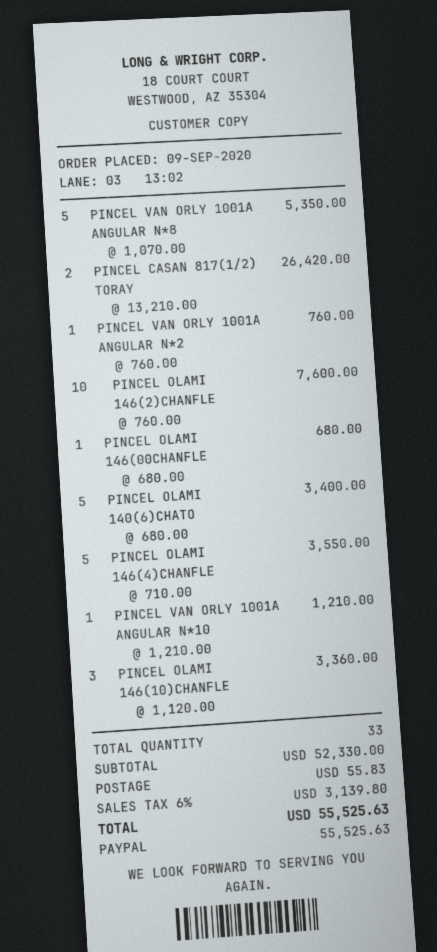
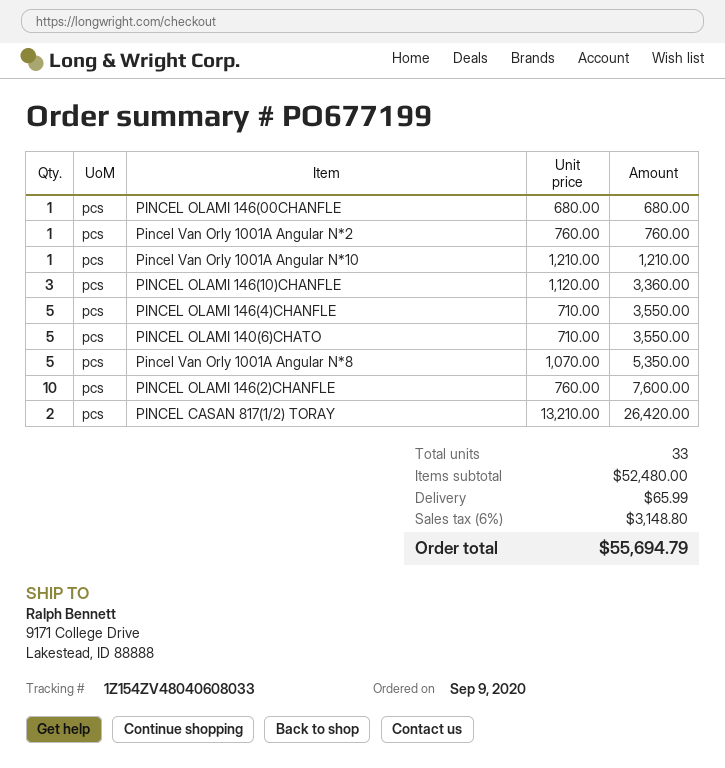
PINCEL OLAMI 140(6)CHATO: 5 x 680.00 = 3400.00 -> 5 x 710.00 = 3550.00
subtotal: 52330.00 -> 52480.00
shipping: 55.83 -> 65.99
tax: 6% = 3139.80 -> 6% = 3148.80
total: 55525.63 -> 55694.79

